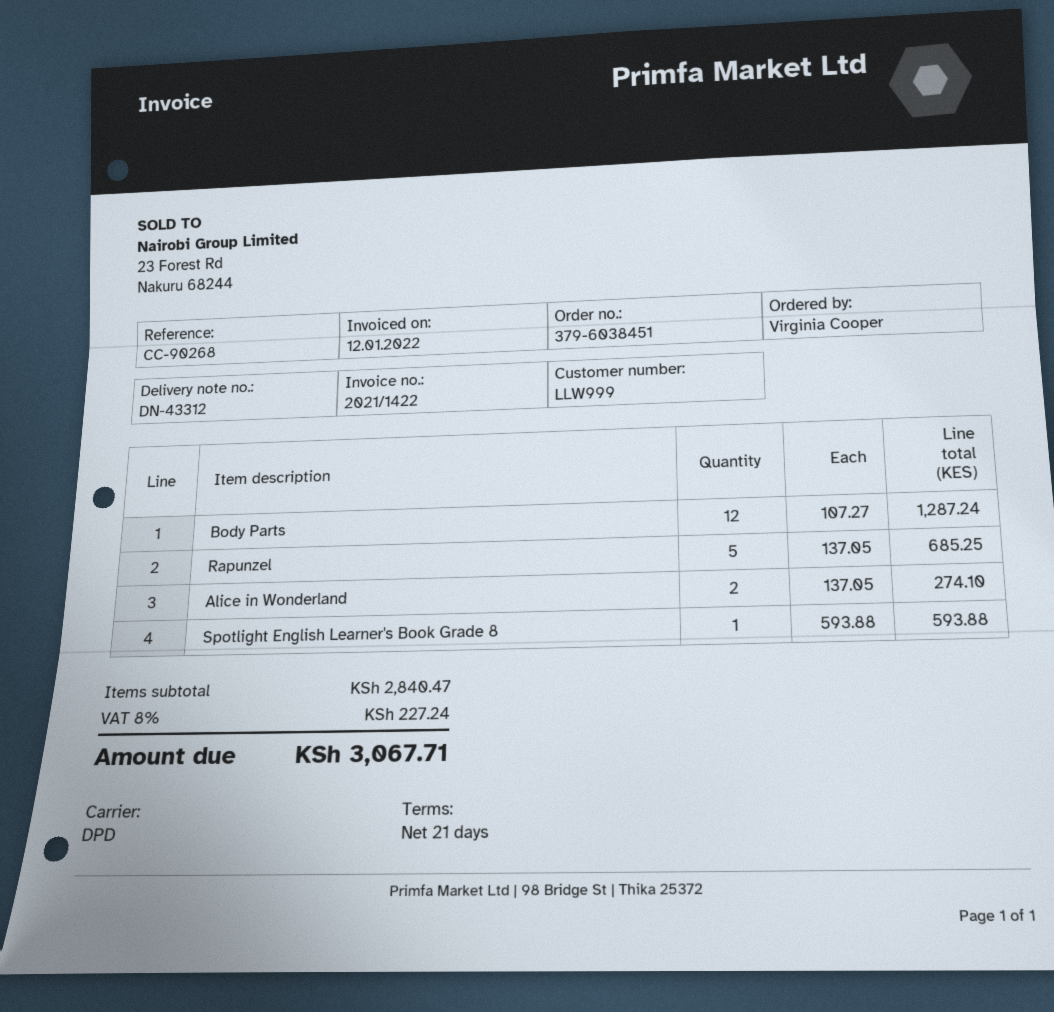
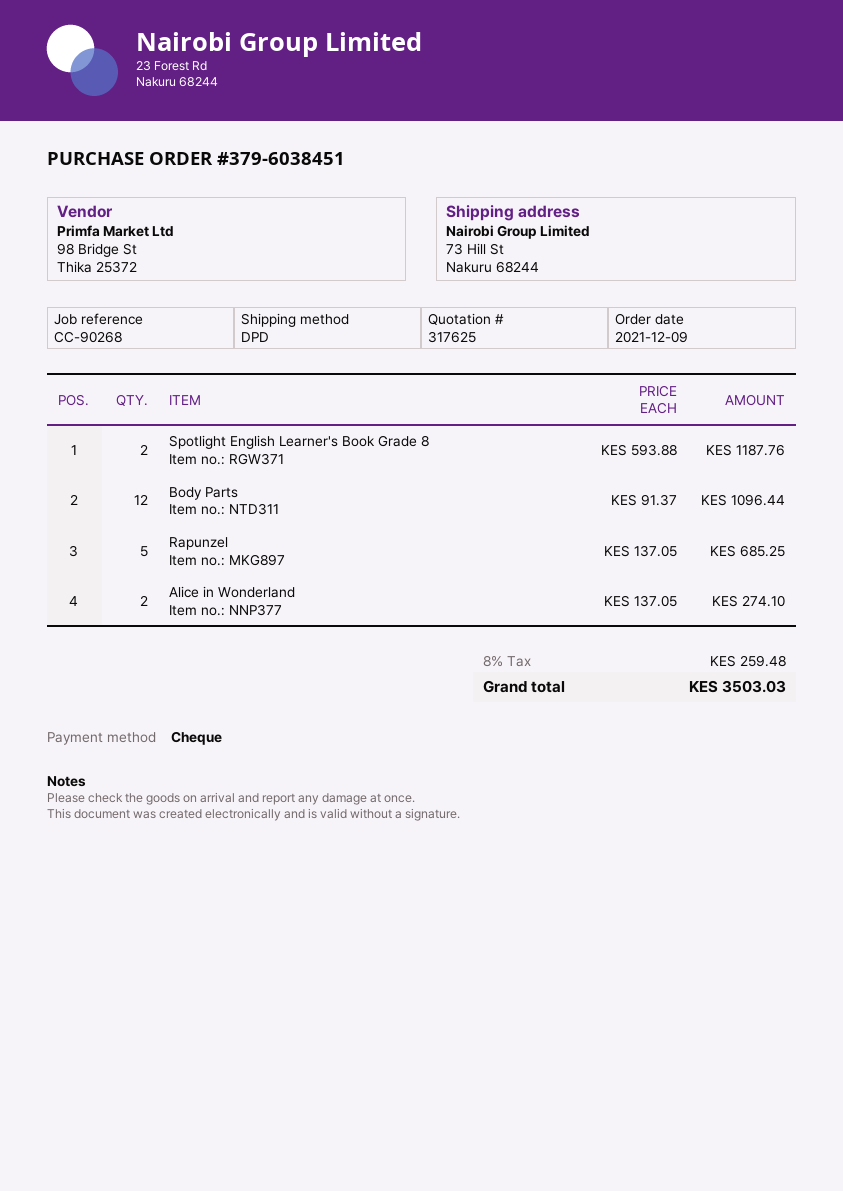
Body Parts: 12 x 107.27 = 1287.24 -> 12 x 91.37 = 1096.44
Spotlight English Learner's Book Grade 8: 1 x 593.88 = 593.88 -> 2 x 593.88 = 1187.76
tax: 8% = 227.24 -> 8% = 259.48
total: 3067.71 -> 3503.03

